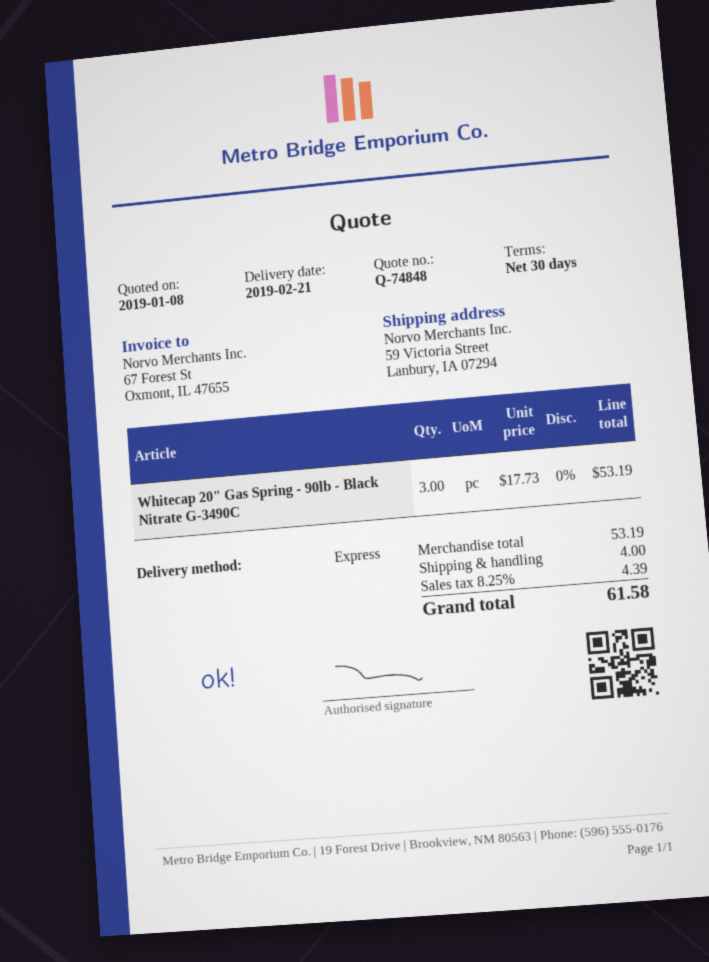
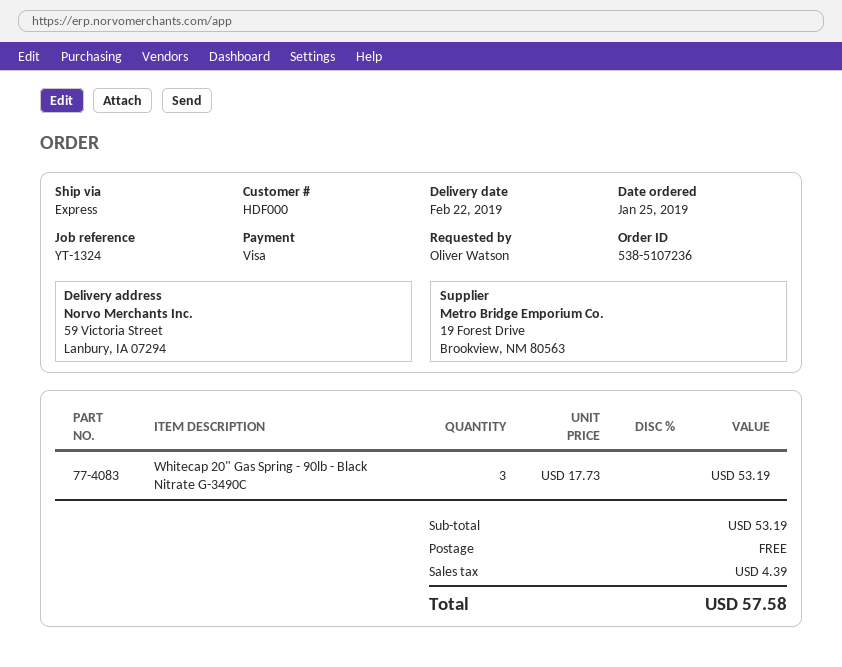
delivery date: 2019-02-21 -> 2019-02-22
shipping: 4.00 -> 0.00
total: 61.58 -> 57.58

